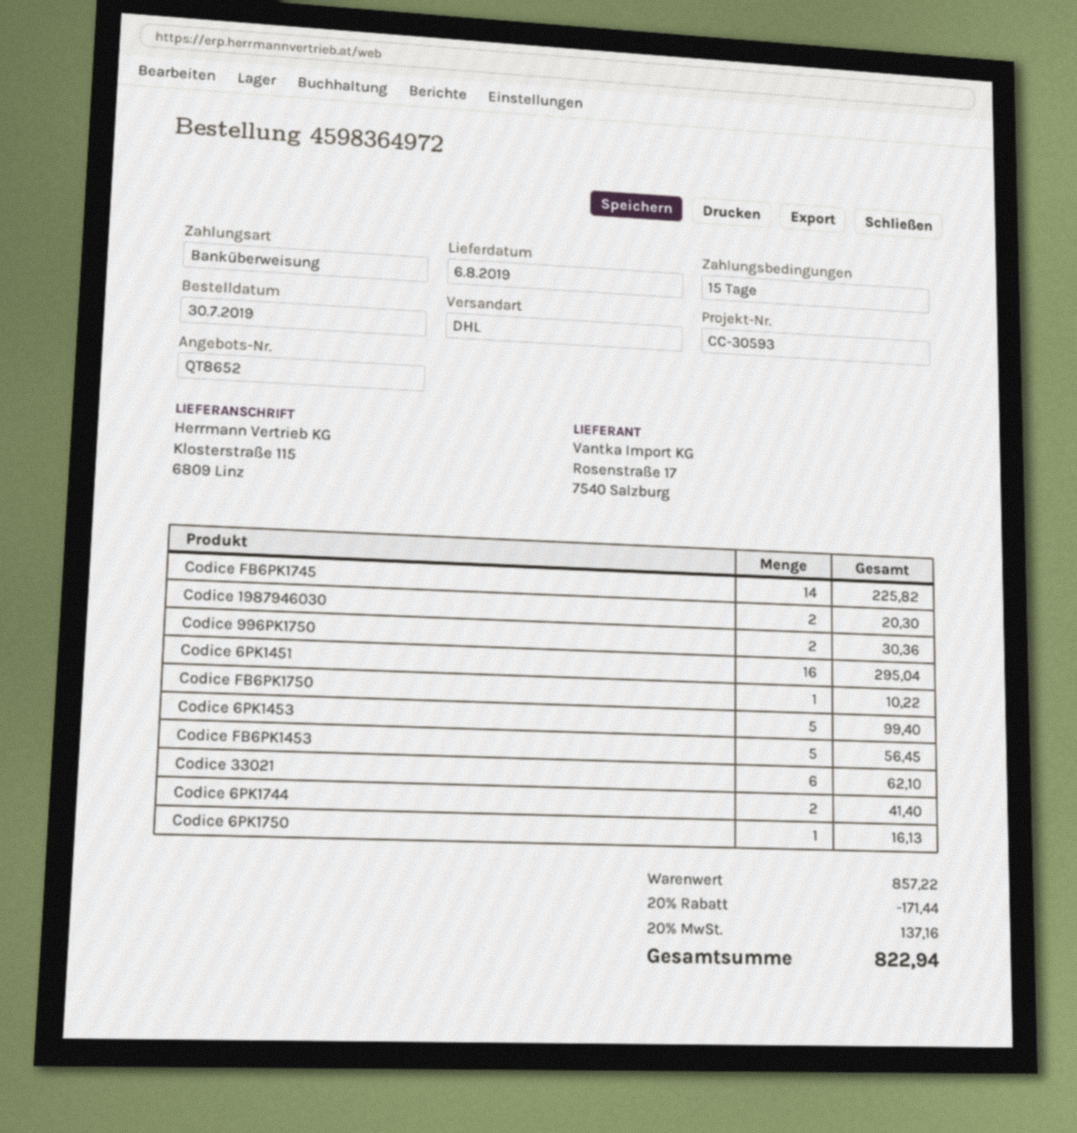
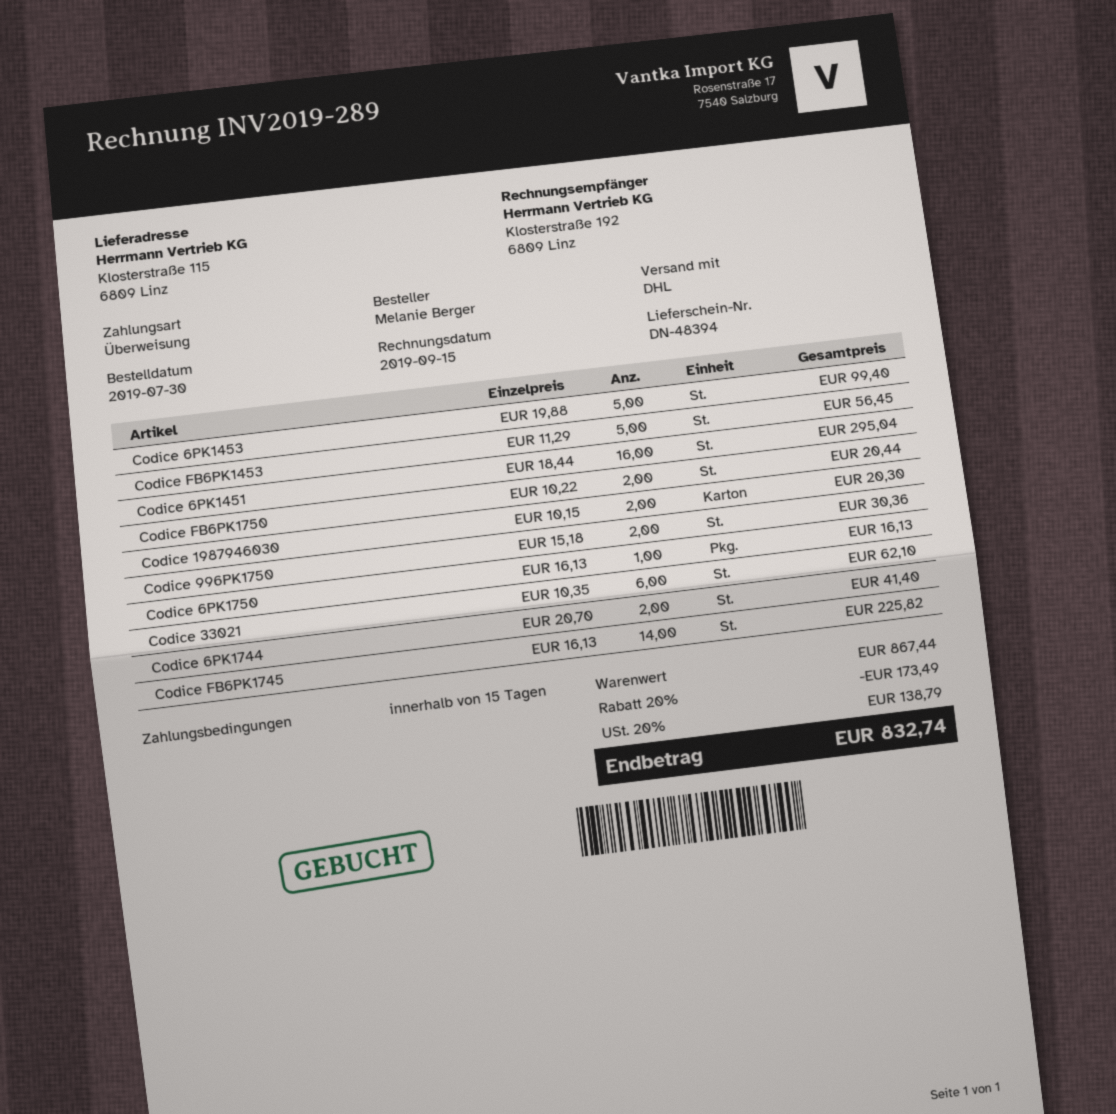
Codice FB6PK1750: 1 for 10.22 -> 2 for 20.44
subtotal: 857.22 -> 867.44
discount: 20% = 171.44 -> 20% = 173.49
tax: 20% = 137.16 -> 20% = 138.79
total: 822.94 -> 832.74

